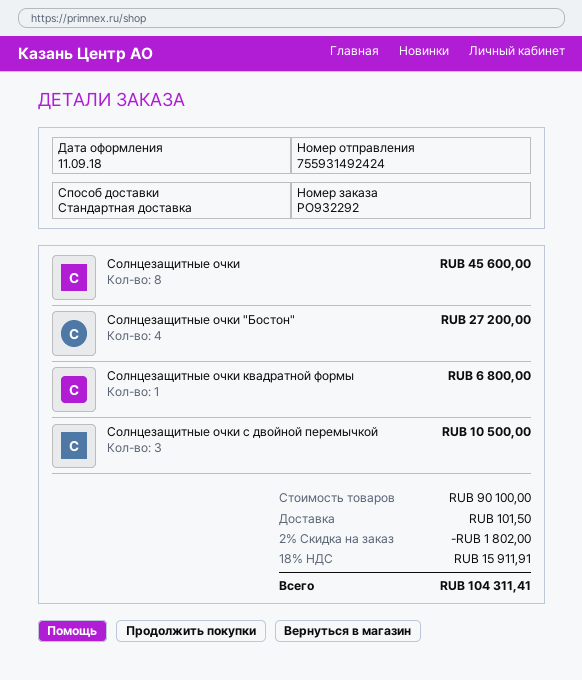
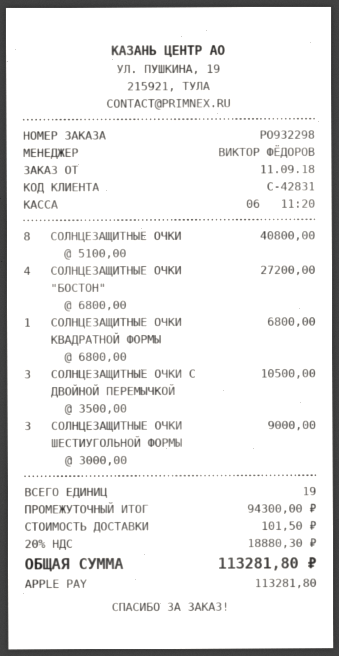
order number: PO932292 -> PO932298
Солнцезащитные очки: 8 for 45600.00 -> 8 for 40800.00
СОЛНЦЕЗАЩИТНЫЕ ОЧКИ ШЕСТИУГОЛЬНОЙ ФОРМЫ: none -> 3 for 9000.00
subtotal: 90100.00 -> 94300.00
discount: 2% = 1802.00 -> none
tax: 18% = 15911.91 -> 20% = 18880.30
total: 104311.41 -> 113281.80

